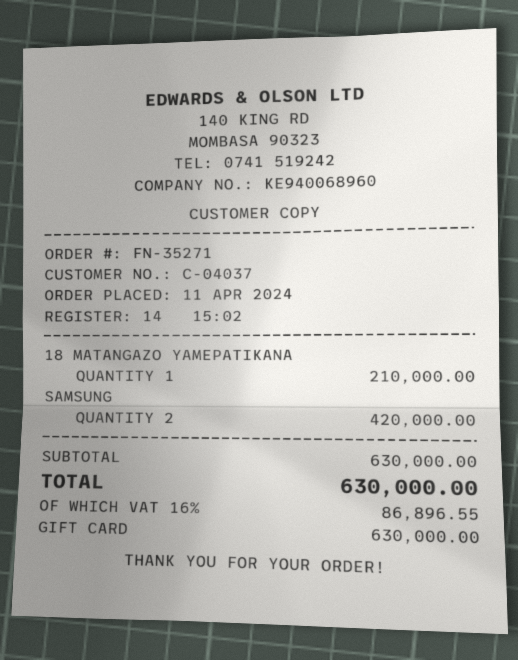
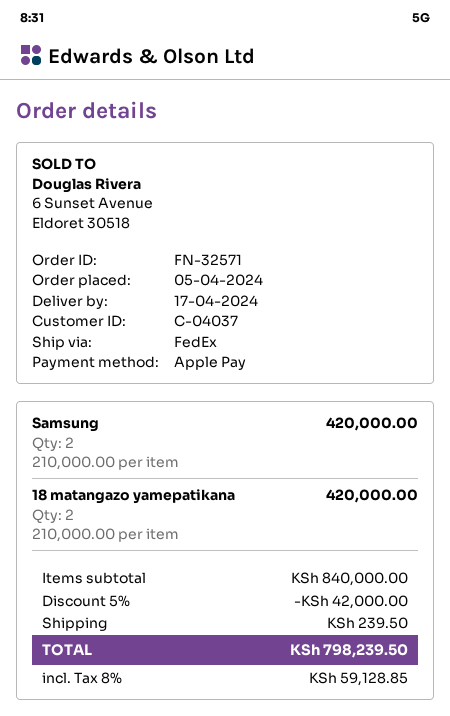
order number: FN-35271 -> FN-32571
order date: 2024-04-11 -> 2024-04-05
payment method: gift card -> Apple Pay
18 MATANGAZO YAMEPATIKANA: 1 for 210000.00 -> 2 for 420000.00
subtotal: 630000.00 -> 840000.00
discount: none -> 5% = 42000.00
shipping: none -> 239.50
tax: 16% = 86896.55 -> 8% = 59128.85
total: 630000.00 -> 798239.50

